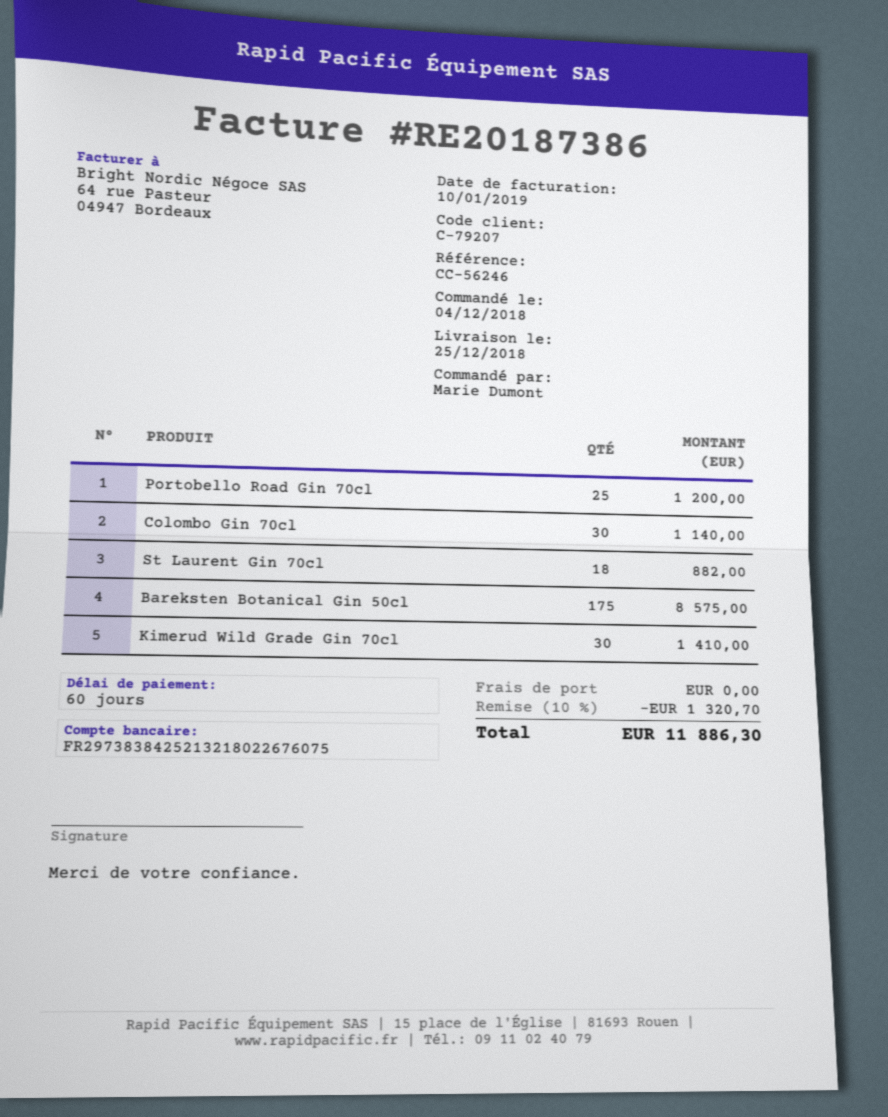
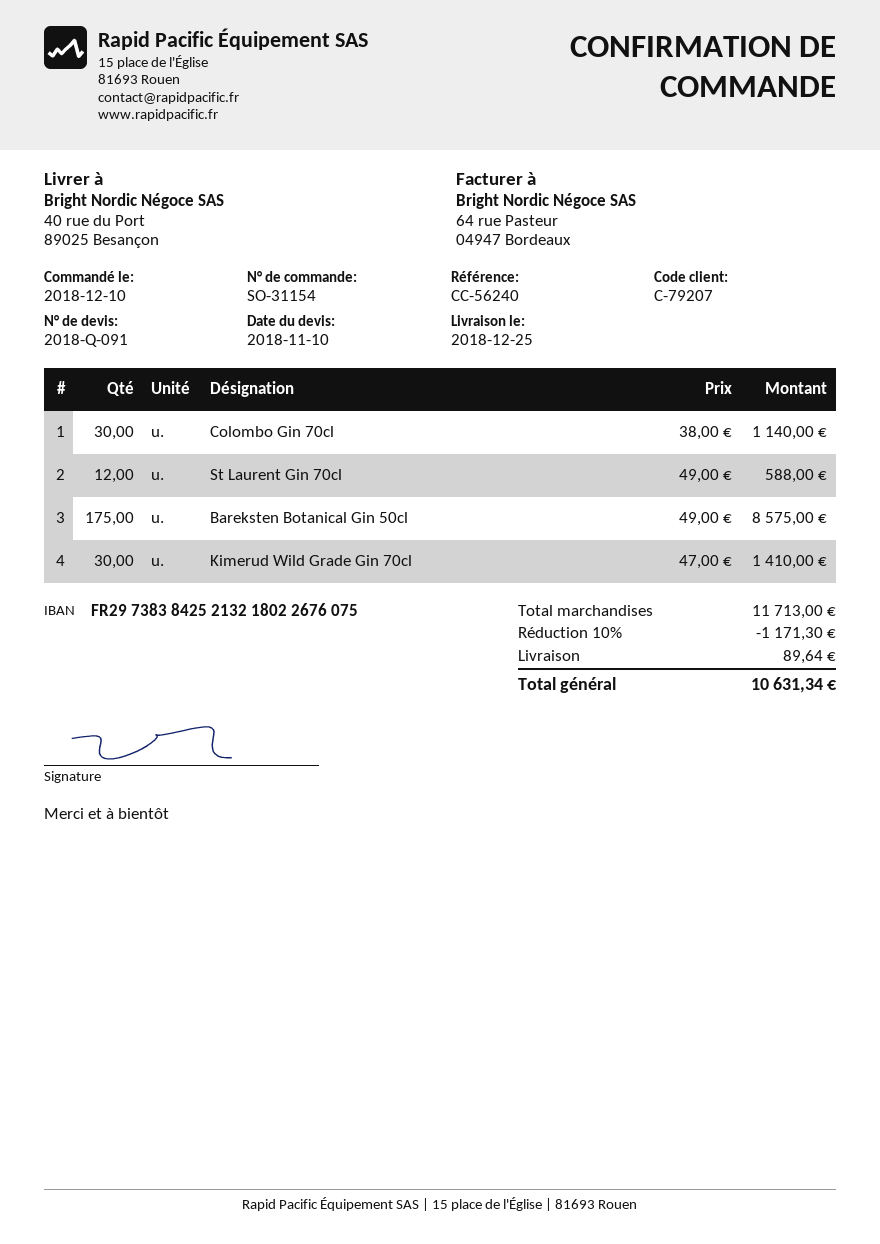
order date: 2018-12-04 -> 2018-12-10
reference: CC-56246 -> CC-56240
Portobello Road Gin 70cl: 25 for 1200.00 -> none
St Laurent Gin 70cl: 18 for 882.00 -> 12 for 588.00
discount: 10% = 1320.70 -> 10% = 1171.30
shipping: 0.00 -> 89.64
total: 11886.30 -> 10631.34

